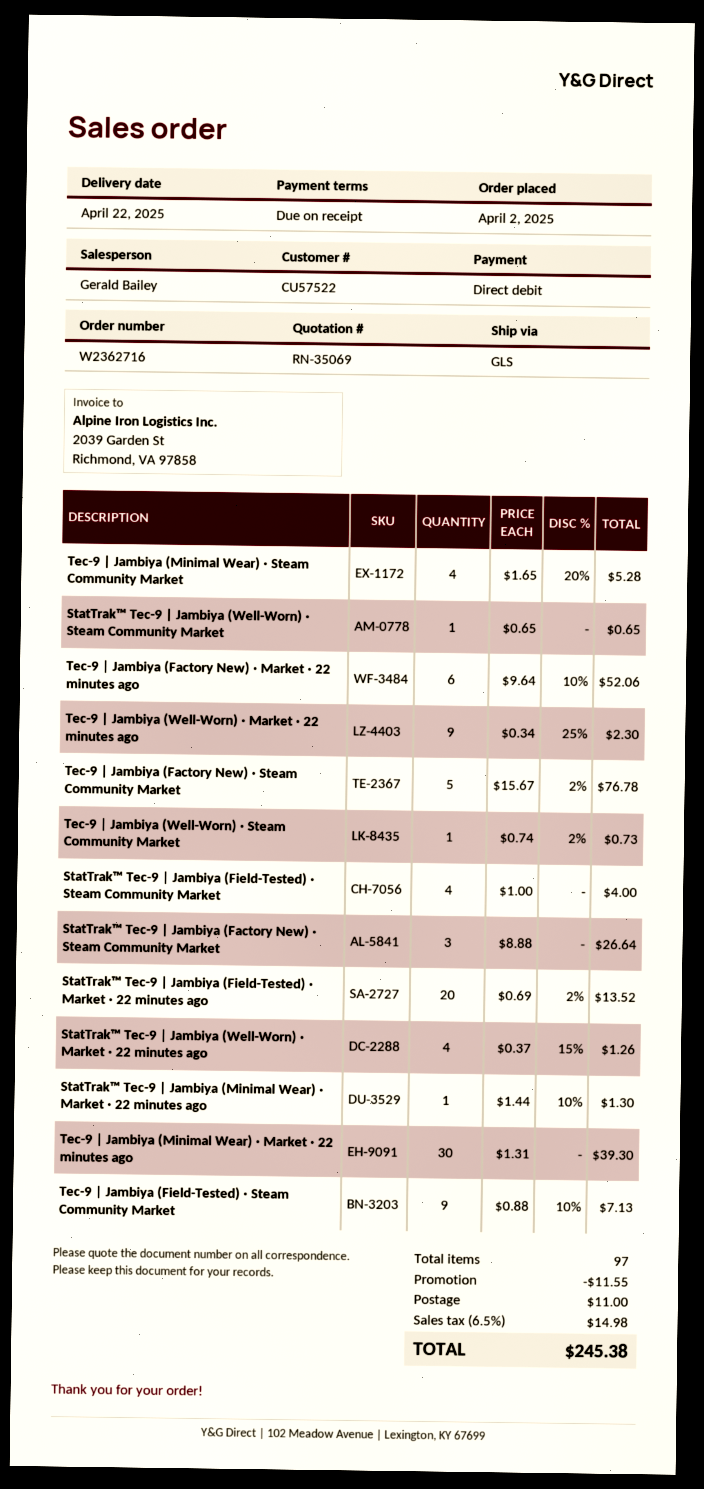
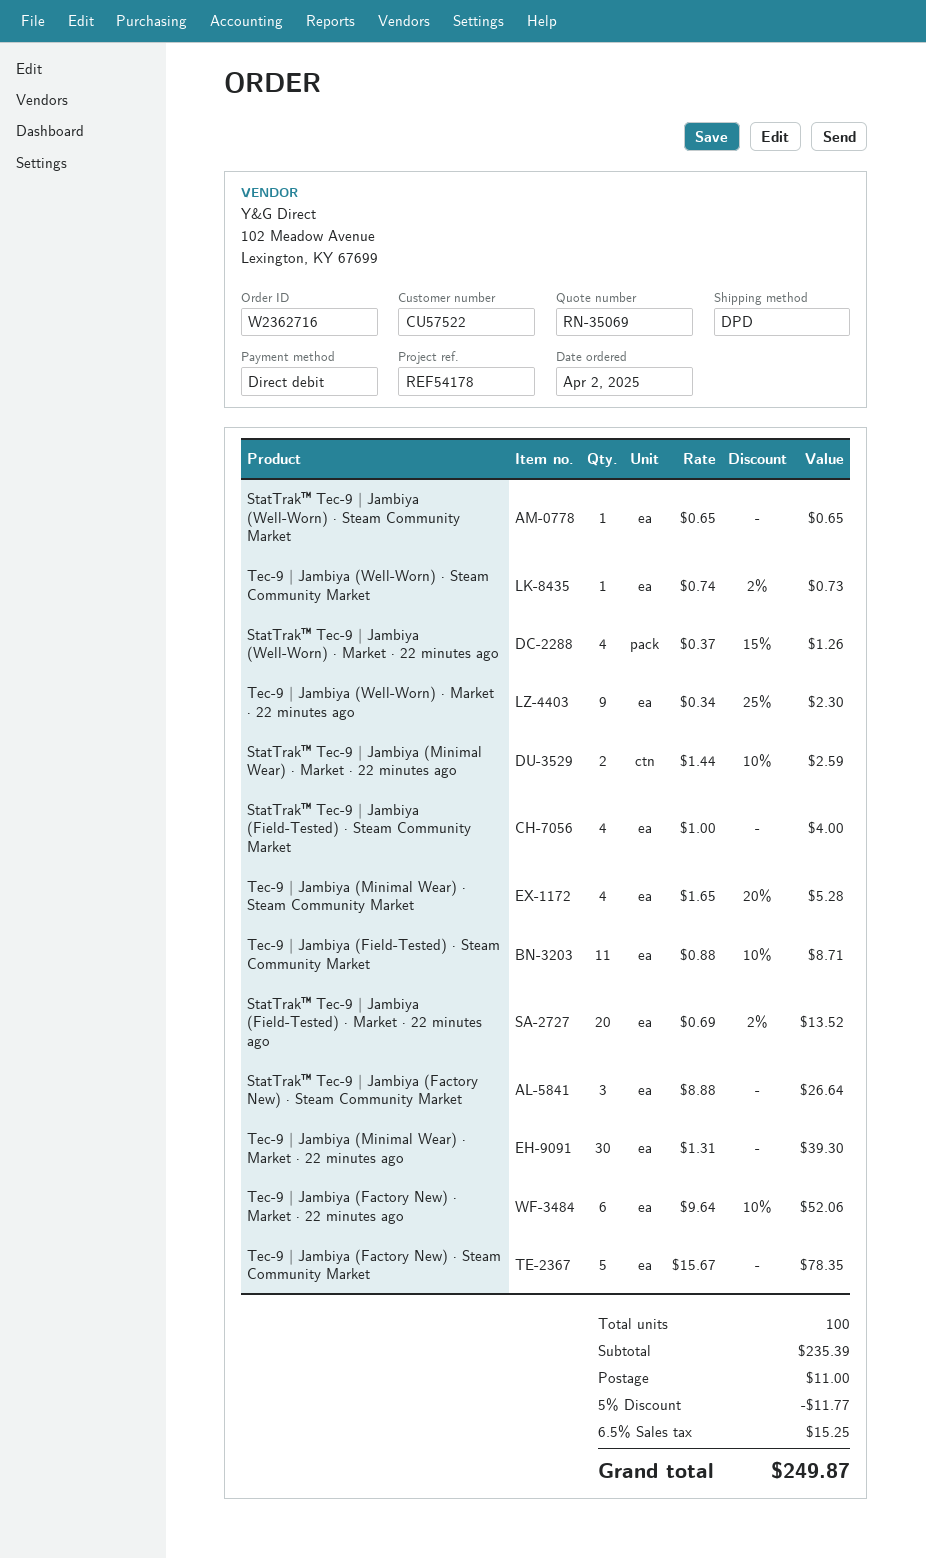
shipping method: GLS -> DPD
Tec-9 | Jambiya (Factory New) · Steam Community Market: 5 x 15.67 - 2% = 76.78 -> 5 x 15.67 = 78.35
StatTrak™ Tec-9 | Jambiya (Minimal Wear) · Market · 22 minutes ago: 1 x 1.44 - 10% = 1.30 -> 2 x 1.44 - 10% = 2.59
Tec-9 | Jambiya (Field-Tested) · Steam Community Market: 9 x 0.88 - 10% = 7.13 -> 11 x 0.88 - 10% = 8.71
total quantity: 97 -> 100
discount: 11.55 -> 11.77
tax: 6.5% = 14.98 -> 6.5% = 15.25
total: 245.38 -> 249.87

